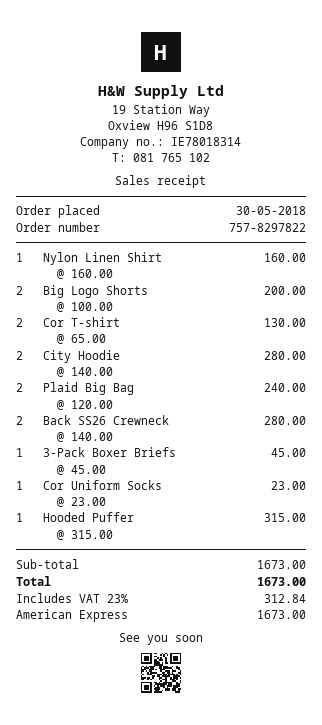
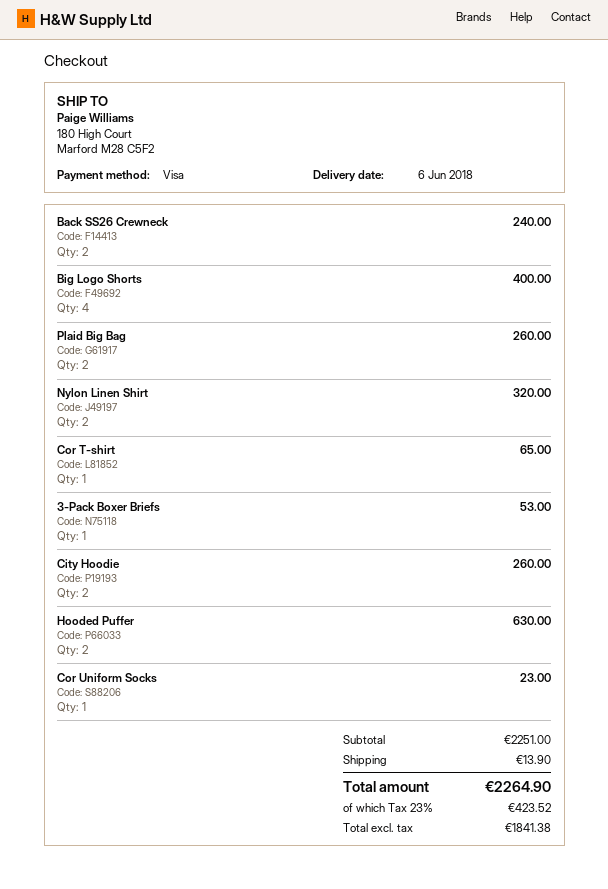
payment method: American Express -> Visa
Nylon Linen Shirt: 1 for 160.00 -> 2 for 320.00
Big Logo Shorts: 2 for 200.00 -> 4 for 400.00
Cor T-shirt: 2 for 130.00 -> 1 for 65.00
City Hoodie: 2 for 280.00 -> 2 for 260.00
Plaid Big Bag: 2 for 240.00 -> 2 for 260.00
Back SS26 Crewneck: 2 for 280.00 -> 2 for 240.00
3-Pack Boxer Briefs: 1 for 45.00 -> 1 for 53.00
Hooded Puffer: 1 for 315.00 -> 2 for 630.00
subtotal: 1673.00 -> 2251.00
shipping: none -> 13.90
tax: 23% = 312.84 -> 23% = 423.52
total: 1673.00 -> 2264.90

